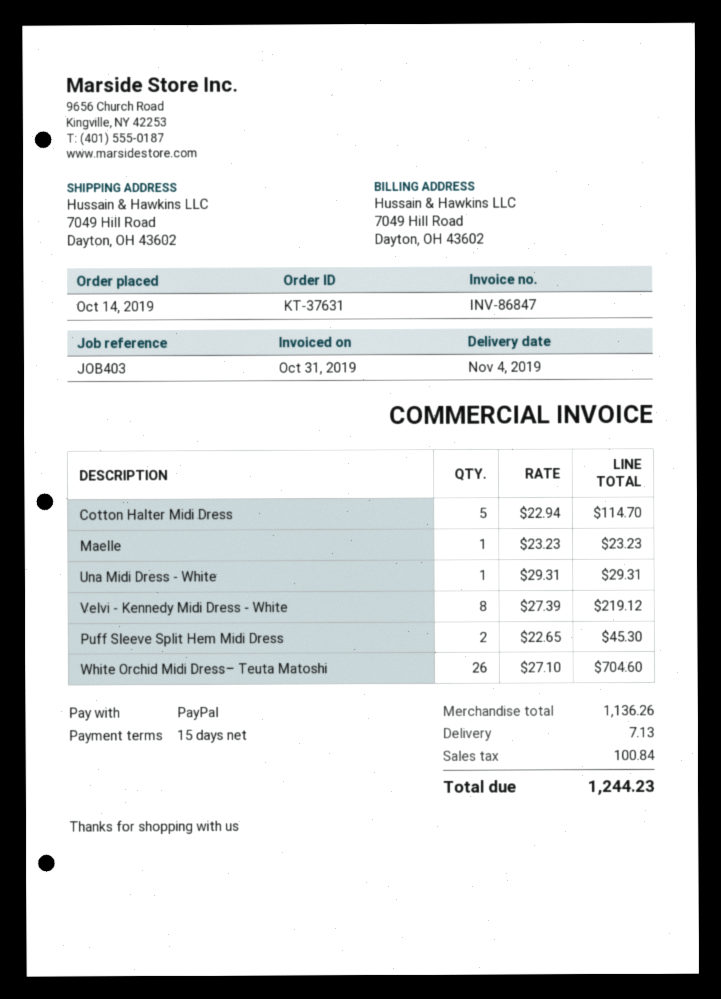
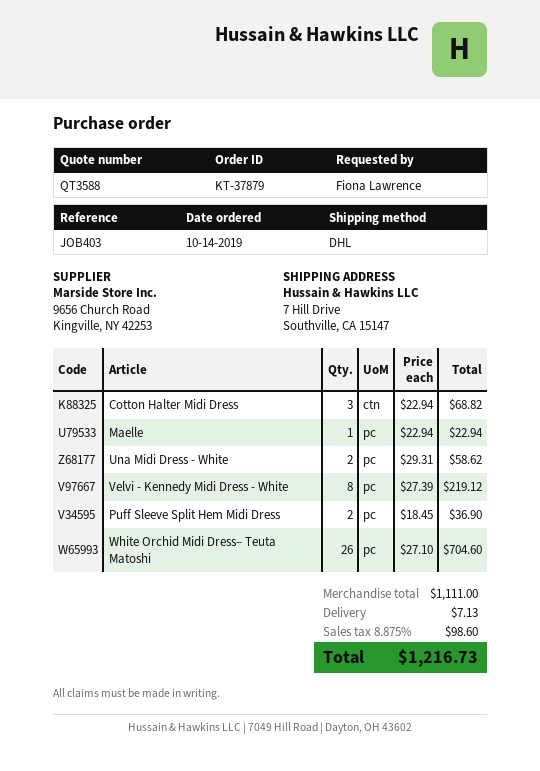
order number: KT-37631 -> KT-37879
ship to: 7049 Hill Road, Dayton, OH 43602 -> 7 Hill Drive, Southville, CA 15147
Cotton Halter Midi Dress: 5 x 22.94 = 114.70 -> 3 x 22.94 = 68.82
Maelle: 1 x 23.23 = 23.23 -> 1 x 22.94 = 22.94
Una Midi Dress - White: 1 x 29.31 = 29.31 -> 2 x 29.31 = 58.62
Puff Sleeve Split Hem Midi Dress: 2 x 22.65 = 45.30 -> 2 x 18.45 = 36.90
subtotal: 1136.26 -> 1111.00
tax: 100.84 -> 98.60
total: 1244.23 -> 1216.73

